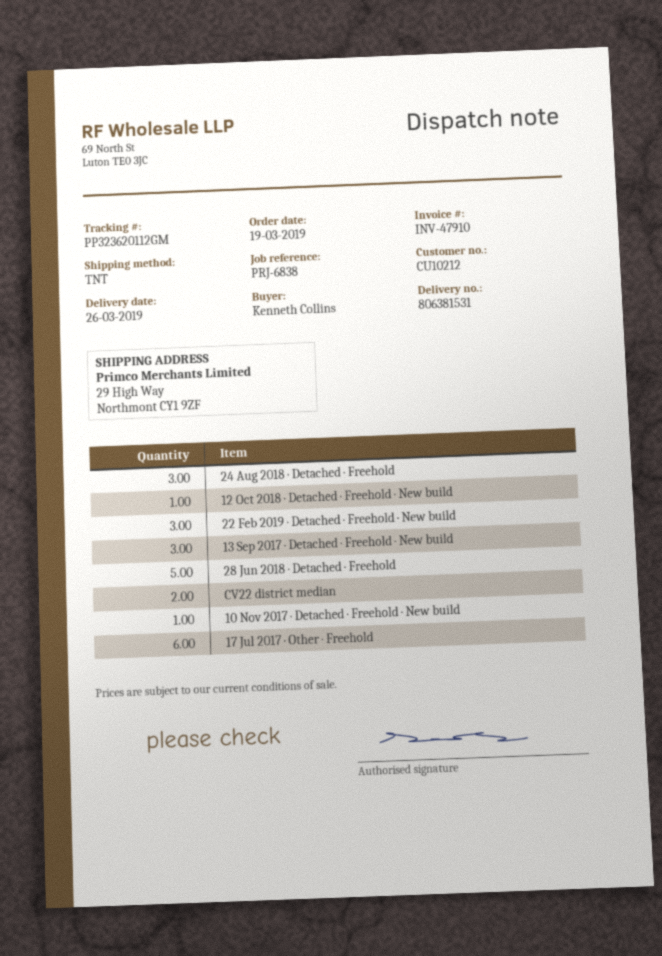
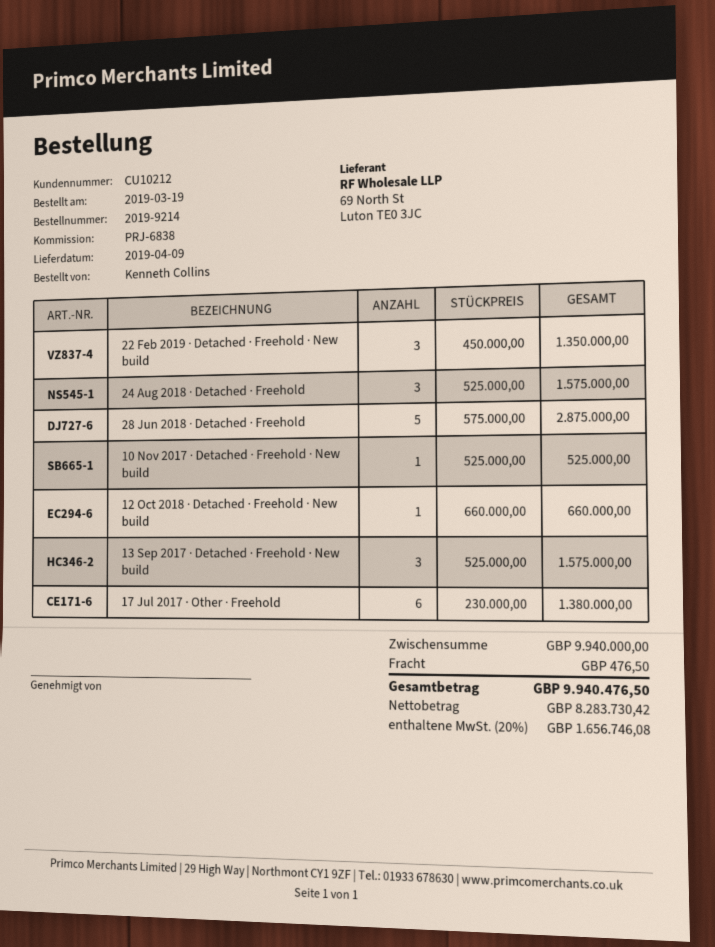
delivery date: 2019-03-26 -> 2019-04-09
CV22 district median: 2 -> none

